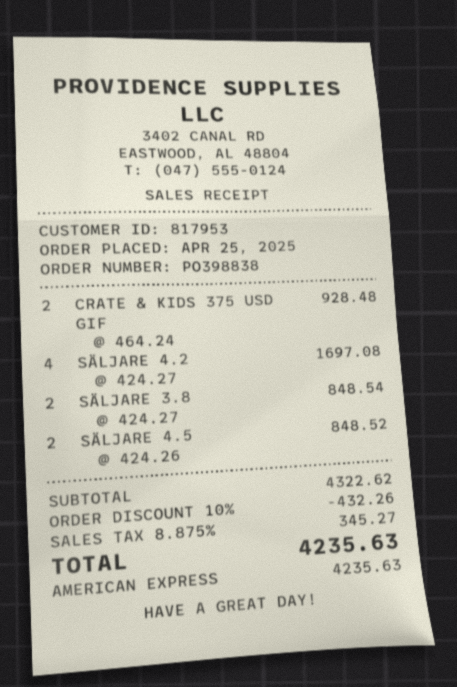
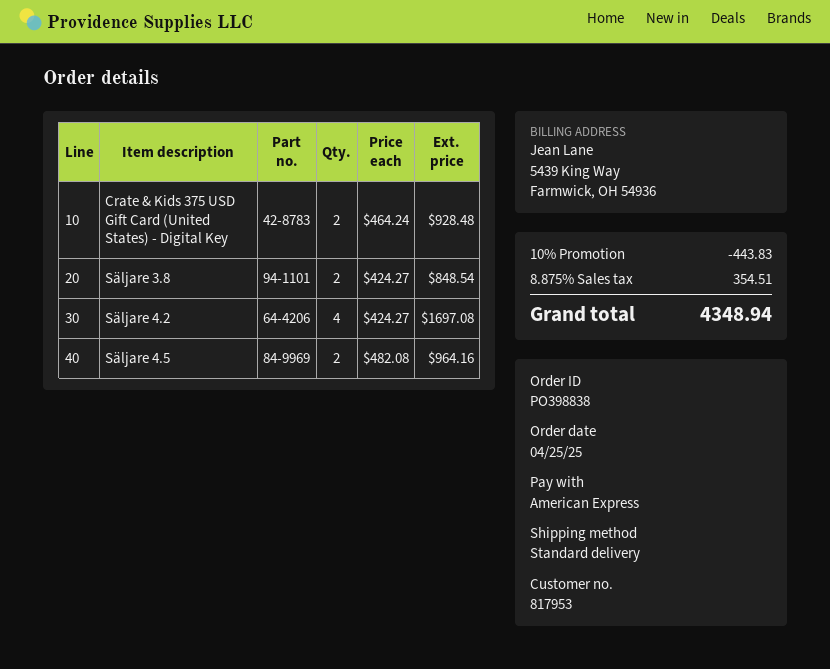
SÄLJARE 4.5: 2 x 424.26 = 848.52 -> 2 x 482.08 = 964.16
discount: 10% = 432.26 -> 10% = 443.83
tax: 8.875% = 345.27 -> 8.875% = 354.51
total: 4235.63 -> 4348.94

